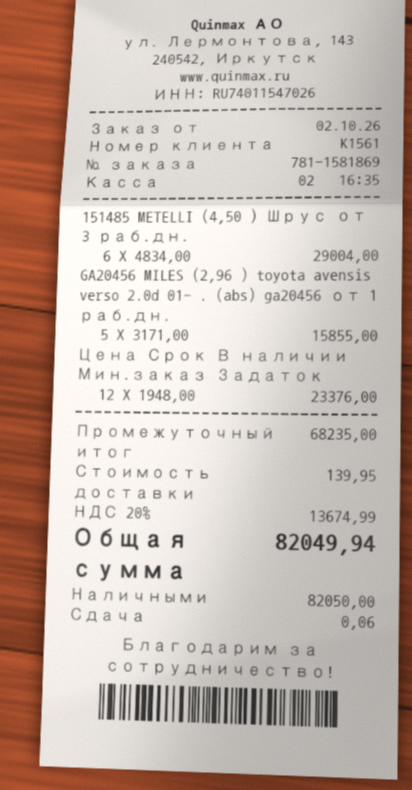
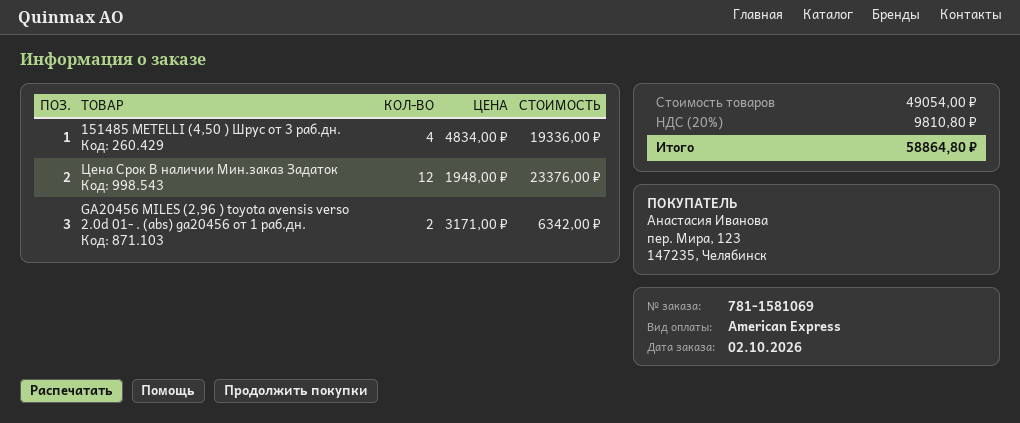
order number: 781-1581869 -> 781-1581069
payment method: cash -> American Express
151485 METELLI (4,50 ) Шрус от 3 раб.дн.: 6 x 4834.00 = 29004.00 -> 4 x 4834.00 = 19336.00
GA20456 MILES (2,96 ) toyota avensis verso 2.0d 01- . (abs) ga20456 от 1 раб.дн.: 5 x 3171.00 = 15855.00 -> 2 x 3171.00 = 6342.00
subtotal: 68235.00 -> 49054.00
shipping: 139.95 -> none
tax: 20% = 13674.99 -> 20% = 9810.80
total: 82049.94 -> 58864.80

